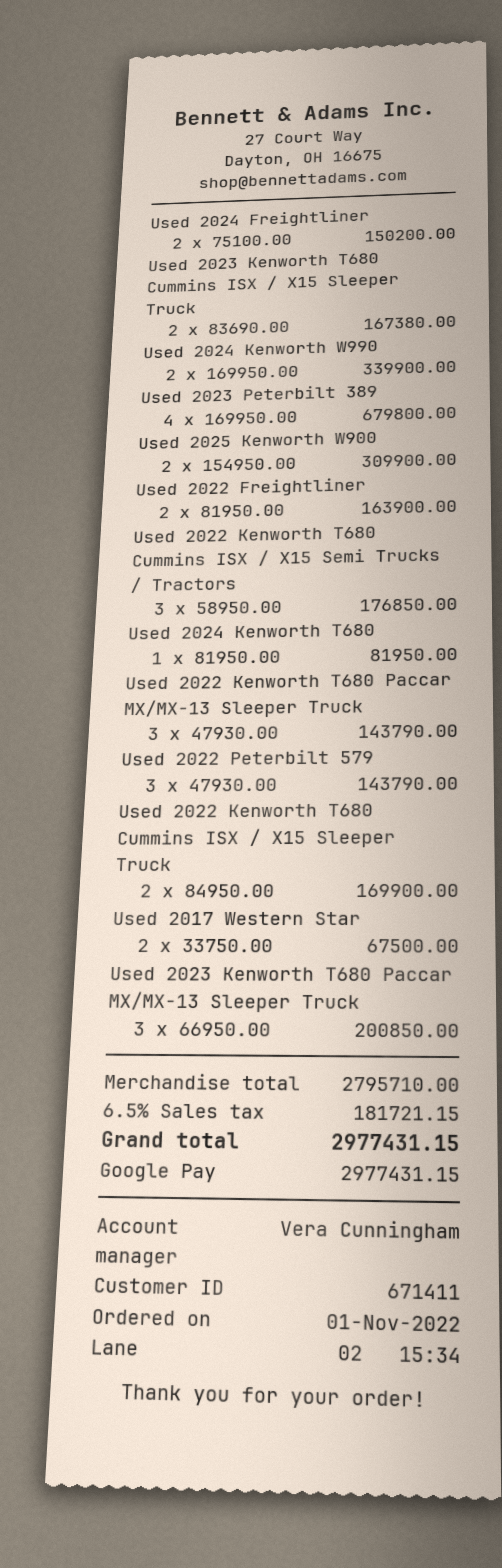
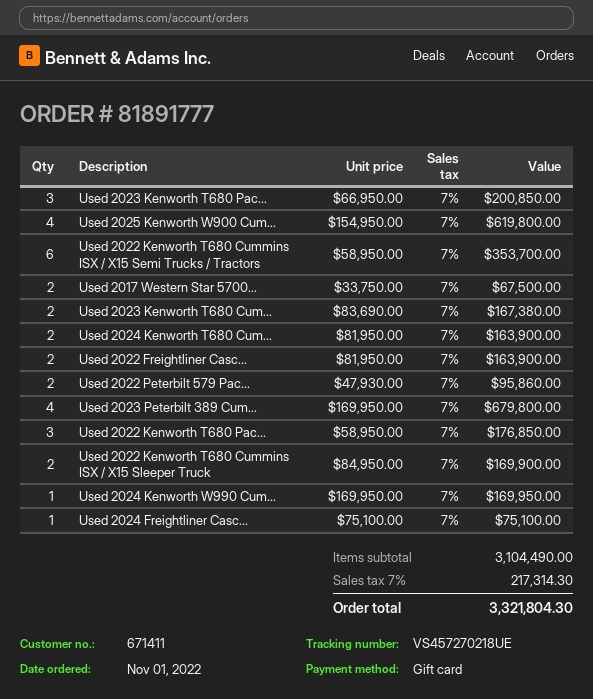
payment method: Google Pay -> gift card
Used 2024 Freightliner: 2 x 75100.00 = 150200.00 -> 1 x 75100.00 = 75100.00
Used 2024 Kenworth W990: 2 x 169950.00 = 339900.00 -> 1 x 169950.00 = 169950.00
Used 2025 Kenworth W900: 2 x 154950.00 = 309900.00 -> 4 x 154950.00 = 619800.00
Used 2022 Kenworth T680 Cummins ISX / X15 Semi Trucks / Tractors: 3 x 58950.00 = 176850.00 -> 6 x 58950.00 = 353700.00
Used 2024 Kenworth T680: 1 x 81950.00 = 81950.00 -> 2 x 81950.00 = 163900.00
Used 2022 Kenworth T680 Paccar MX/MX-13 Sleeper Truck: 3 x 47930.00 = 143790.00 -> 3 x 58950.00 = 176850.00
Used 2022 Peterbilt 579: 3 x 47930.00 = 143790.00 -> 2 x 47930.00 = 95860.00
subtotal: 2795710.00 -> 3104490.00
tax: 6.5% = 181721.15 -> 7% = 217314.30
total: 2977431.15 -> 3321804.30

